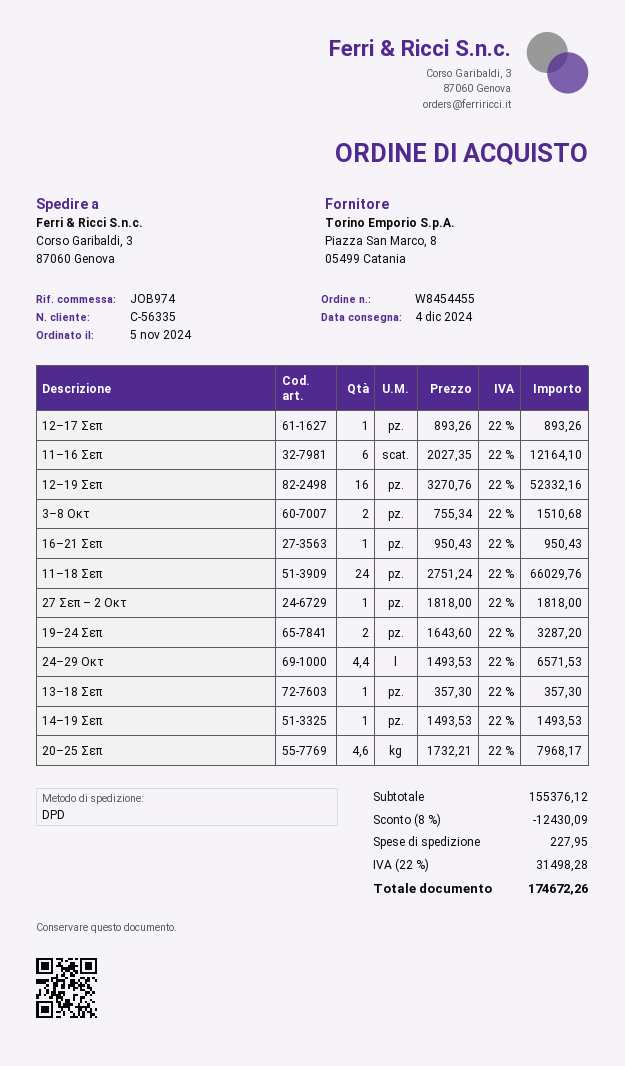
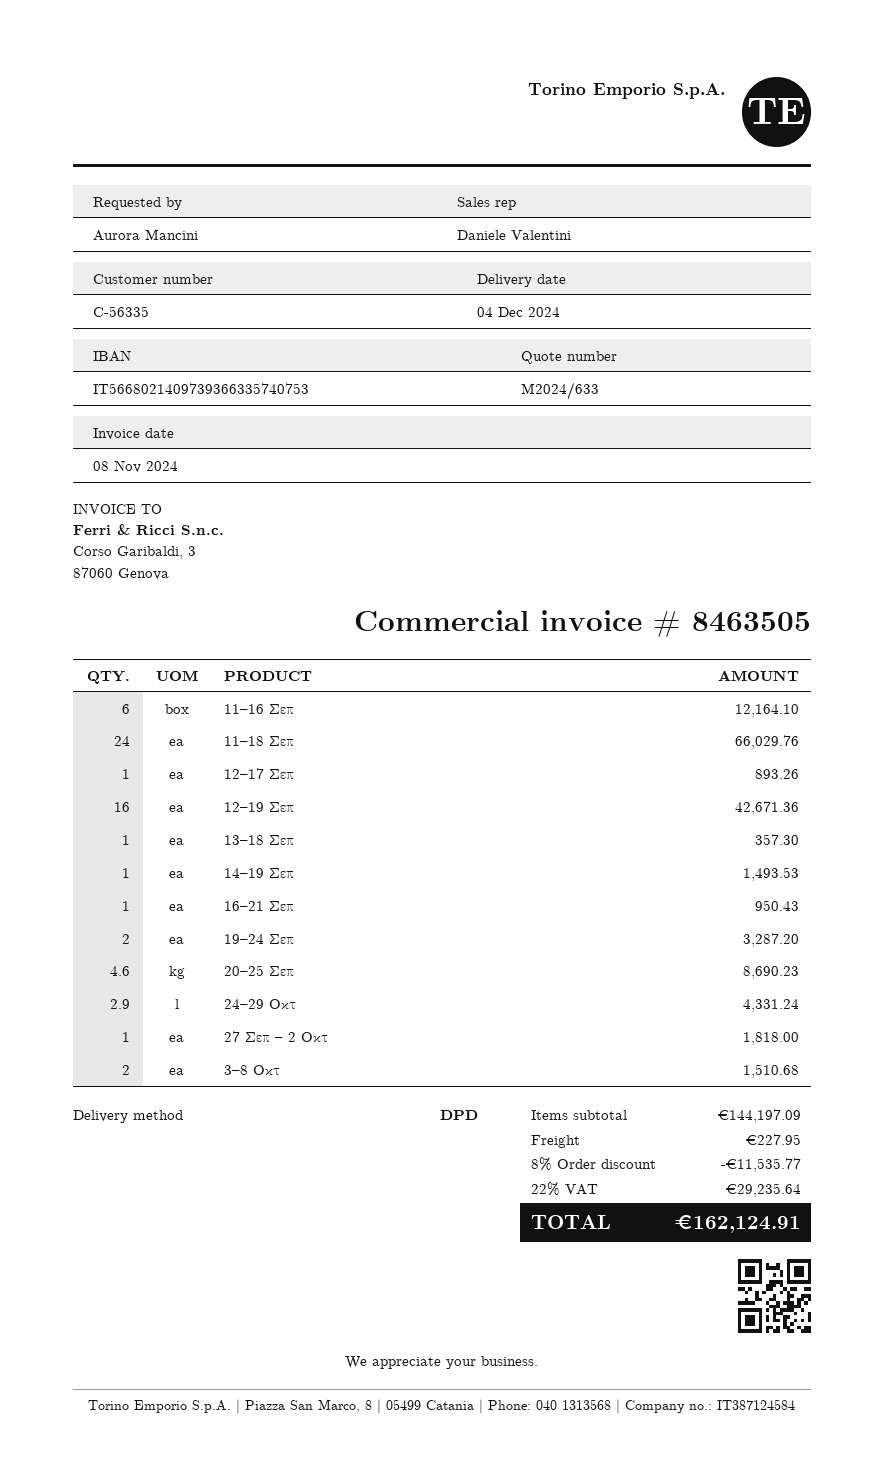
12–19 Σεπ: 16 for 52332.16 -> 16 for 42671.36
24–29 Οκτ: 4.4 for 6571.53 -> 2.9 for 4331.24
20–25 Σεπ: 4.6 for 7968.17 -> 4.6 for 8690.23
subtotal: 155376.12 -> 144197.09
discount: 8% = 12430.09 -> 8% = 11535.77
tax: 22% = 31498.28 -> 22% = 29235.64
total: 174672.26 -> 162124.91

